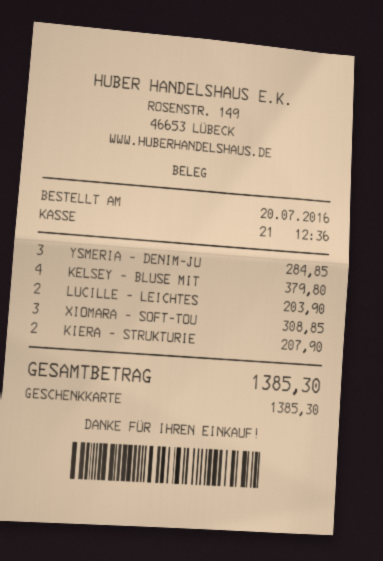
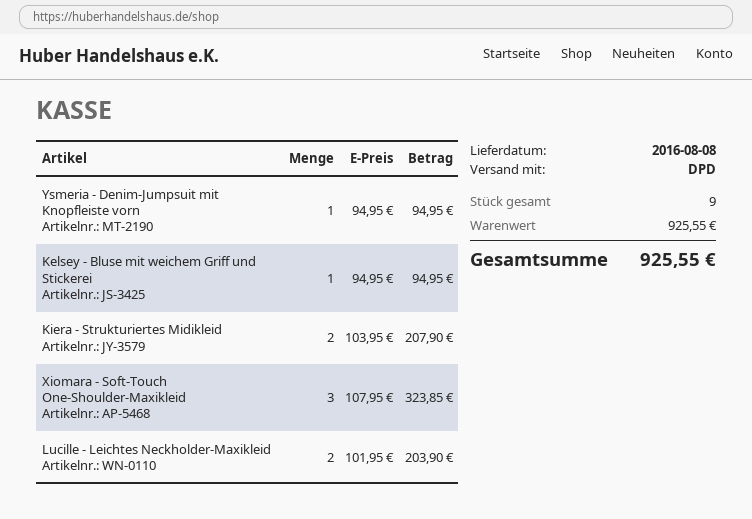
YSMERIA - DENIM-JU: 3 for 284.85 -> 1 for 94.95
KELSEY - BLUSE MIT: 4 for 379.80 -> 1 for 94.95
XIOMARA - SOFT-TOU: 3 for 308.85 -> 3 for 323.85
total: 1385.30 -> 925.55

